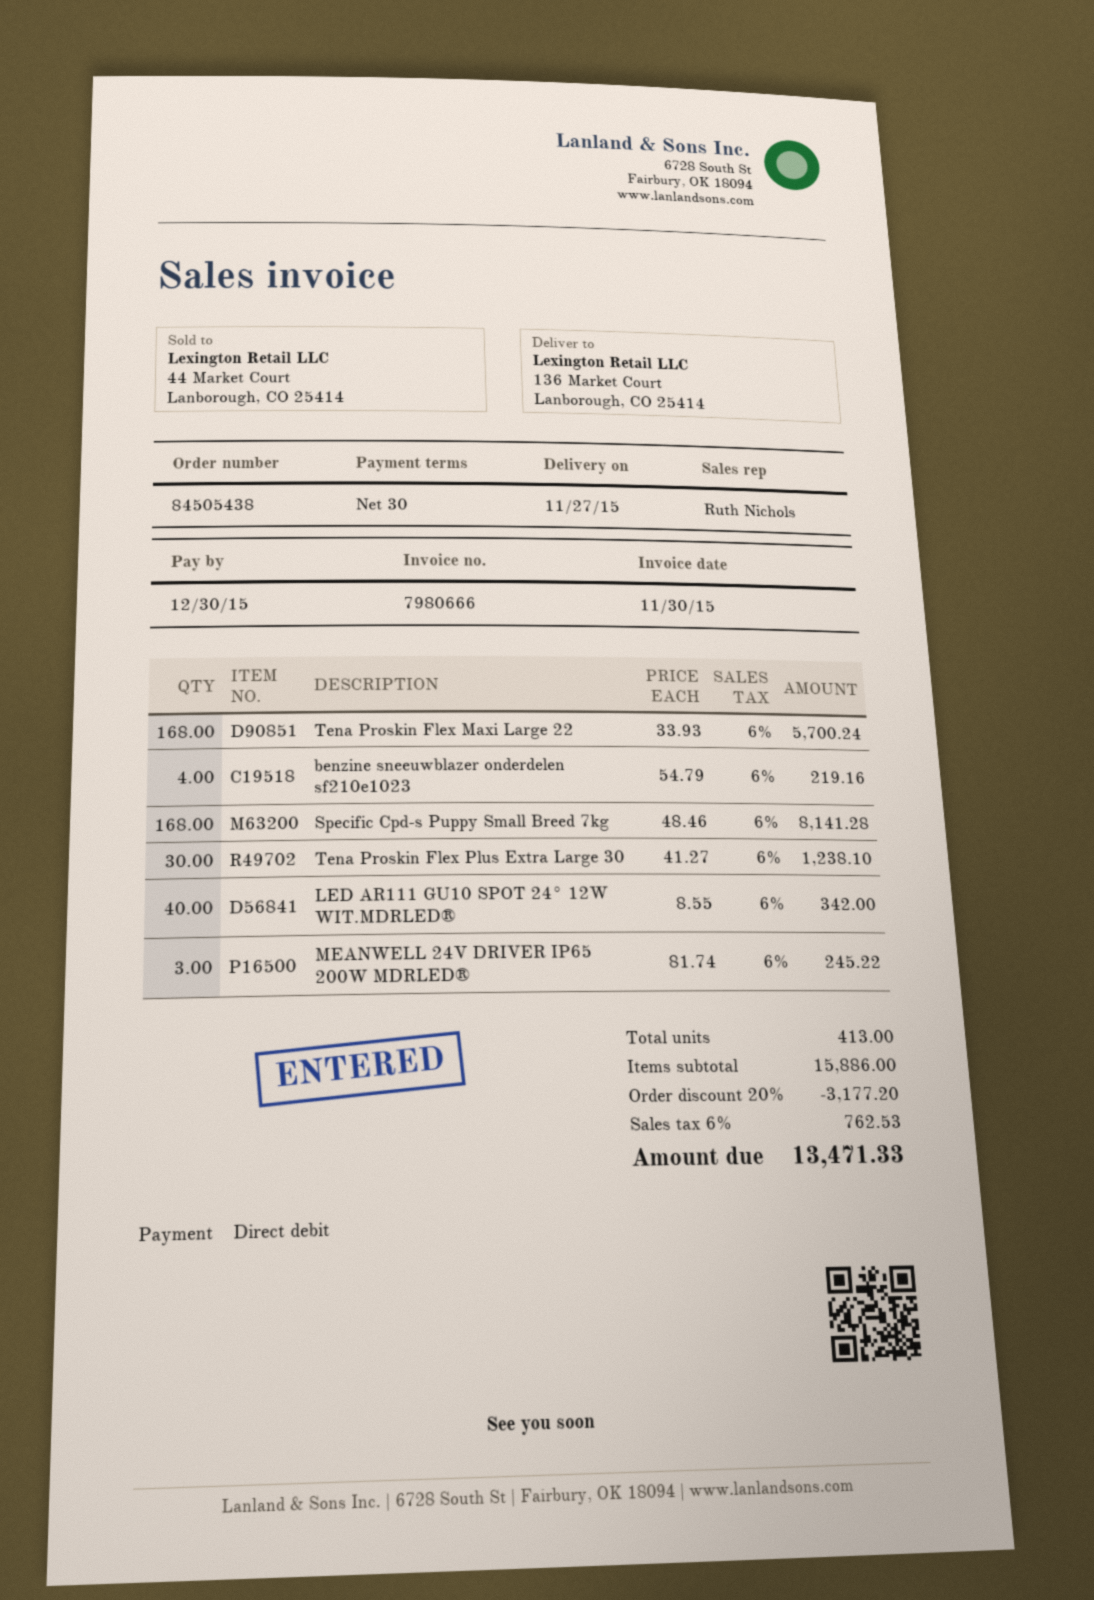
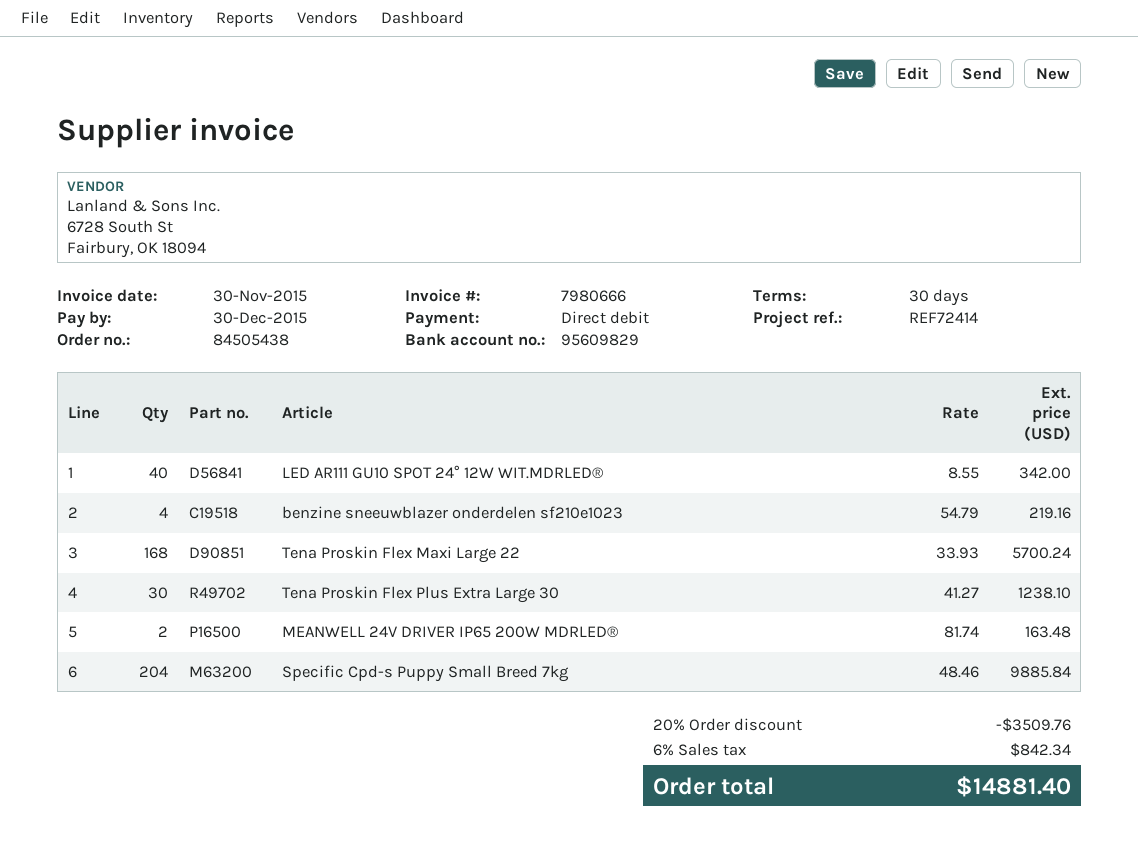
Specific Cpd-s Puppy Small Breed 7kg: 168 x 48.46 = 8141.28 -> 204 x 48.46 = 9885.84
MEANWELL 24V DRIVER IP65 200W MDRLED®: 3 x 81.74 = 245.22 -> 2 x 81.74 = 163.48
discount: 20% = 3177.20 -> 20% = 3509.76
tax: 6% = 762.53 -> 6% = 842.34
total: 13471.33 -> 14881.40

